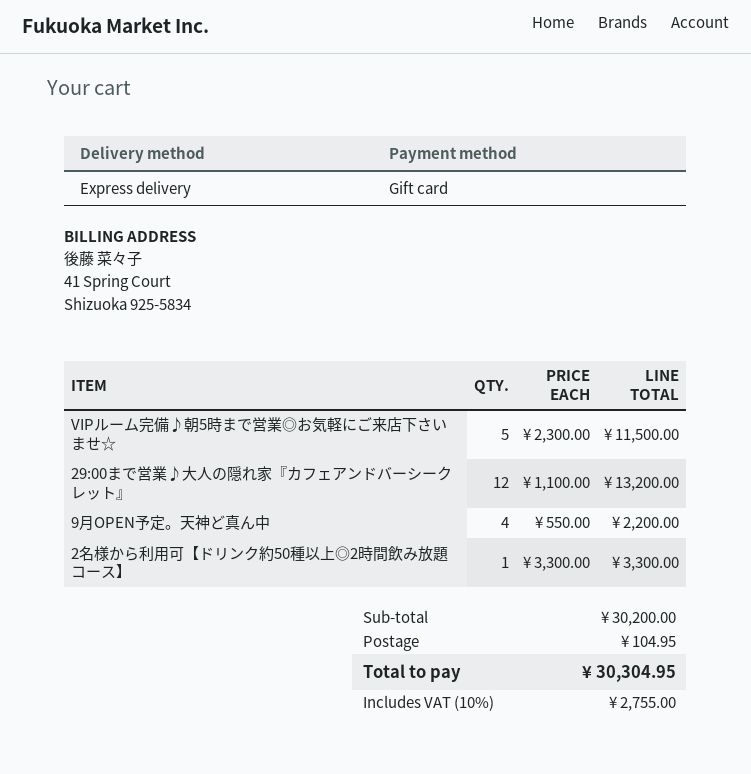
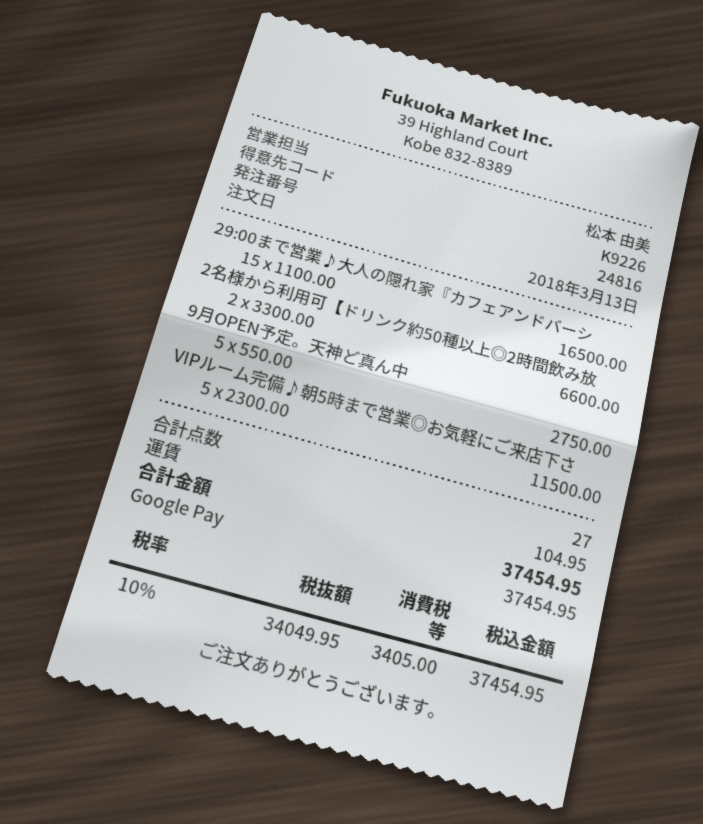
payment method: gift card -> Google Pay
29:00まで営業♪大人の隠れ家『カフェアンドバーシークレット』: 12 x 1100.00 = 13200.00 -> 15 x 1100.00 = 16500.00
9月OPEN予定。天神ど真ん中: 4 x 550.00 = 2200.00 -> 5 x 550.00 = 2750.00
2名様から利用可【ドリンク約50種以上◎2時間飲み放題コース】: 1 x 3300.00 = 3300.00 -> 2 x 3300.00 = 6600.00
tax: 10% = 2755.00 -> 10% = 3405.00
total: 30304.95 -> 37454.95

